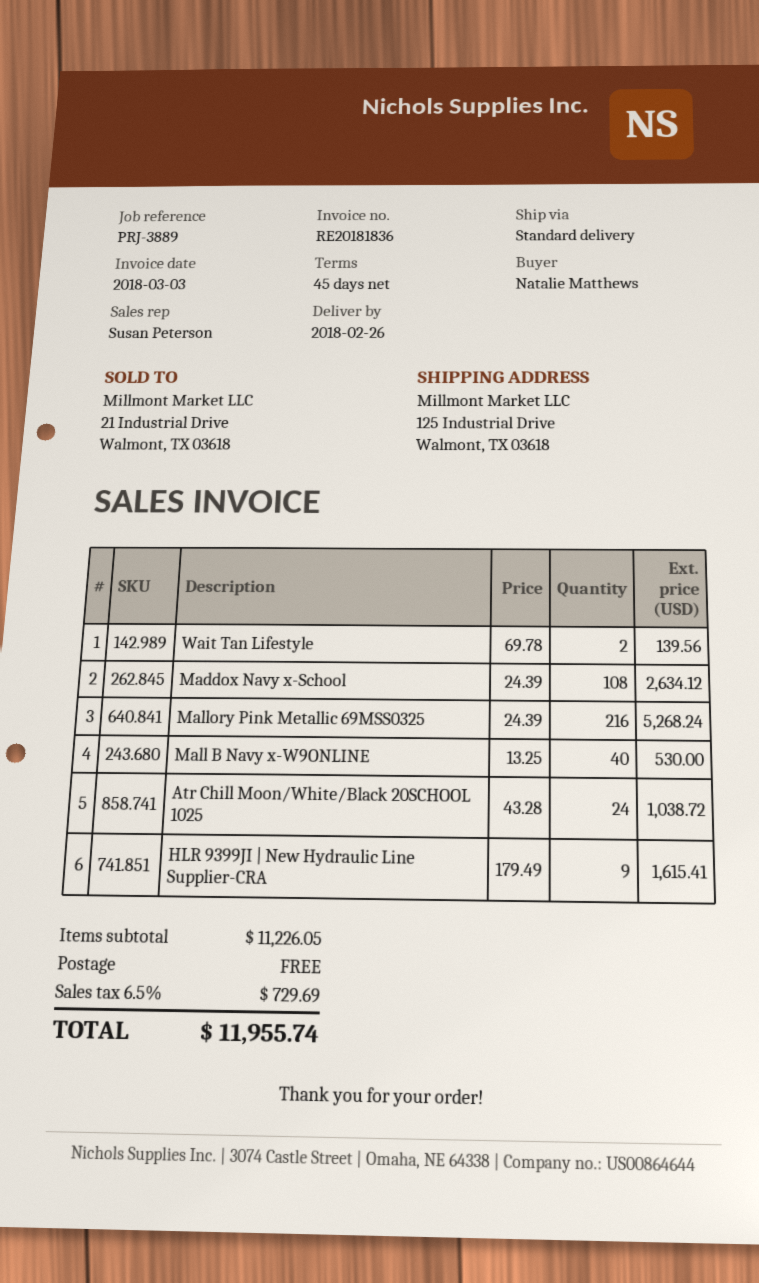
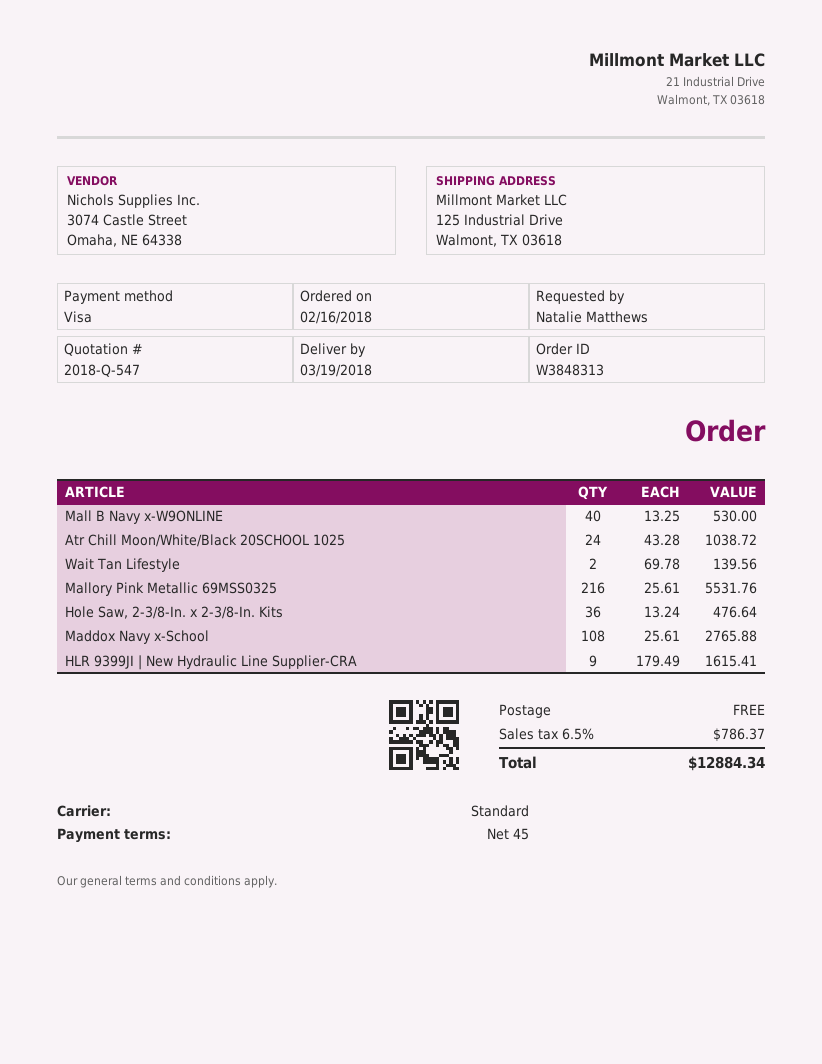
delivery date: 2018-02-26 -> 2018-03-19
Maddox Navy x-School: 108 x 24.39 = 2634.12 -> 108 x 25.61 = 2765.88
Mallory Pink Metallic 69MSS0325: 216 x 24.39 = 5268.24 -> 216 x 25.61 = 5531.76
Hole Saw, 2-3/8-In. x 2-3/8-In. Kits: none -> 36 x 13.24 = 476.64
tax: 6.5% = 729.69 -> 6.5% = 786.37
total: 11955.74 -> 12884.34

